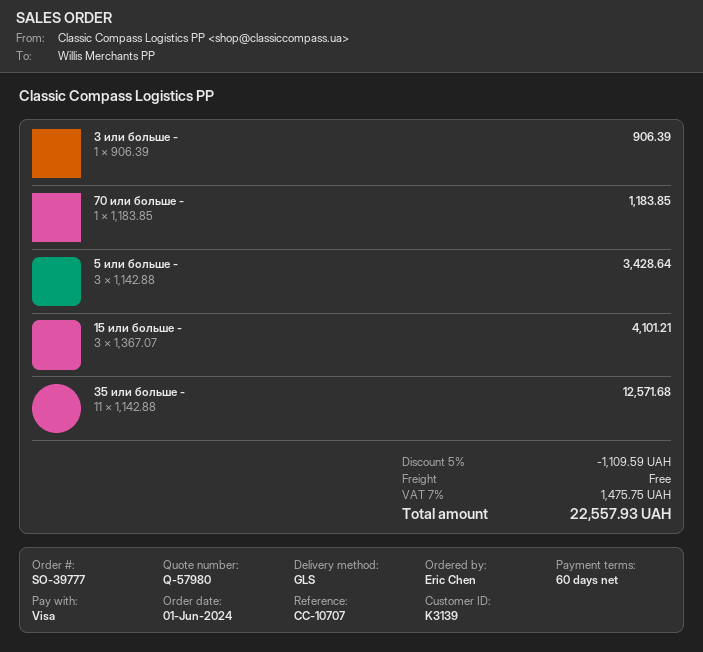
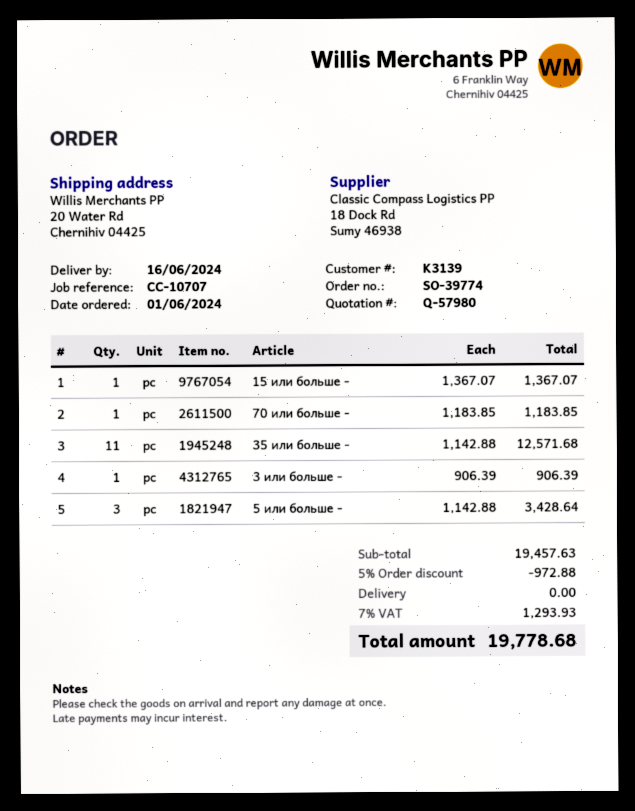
order number: SO-39777 -> SO-39774
15 или больше -: 3 x 1367.07 = 4101.21 -> 1 x 1367.07 = 1367.07
discount: 5% = 1109.59 -> 5% = 972.88
tax: 7% = 1475.75 -> 7% = 1293.93
total: 22557.93 -> 19778.68

